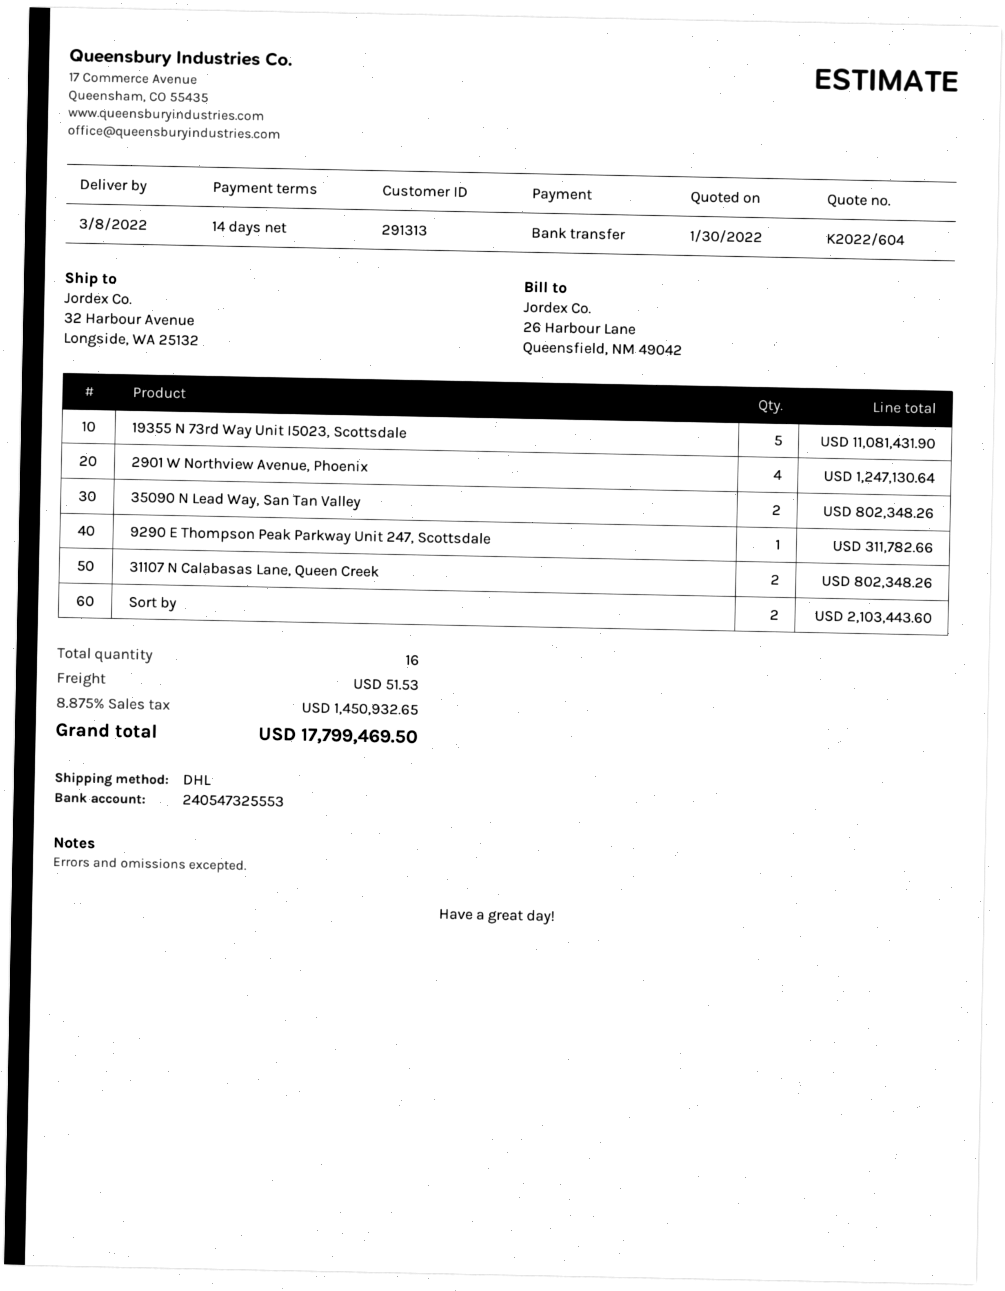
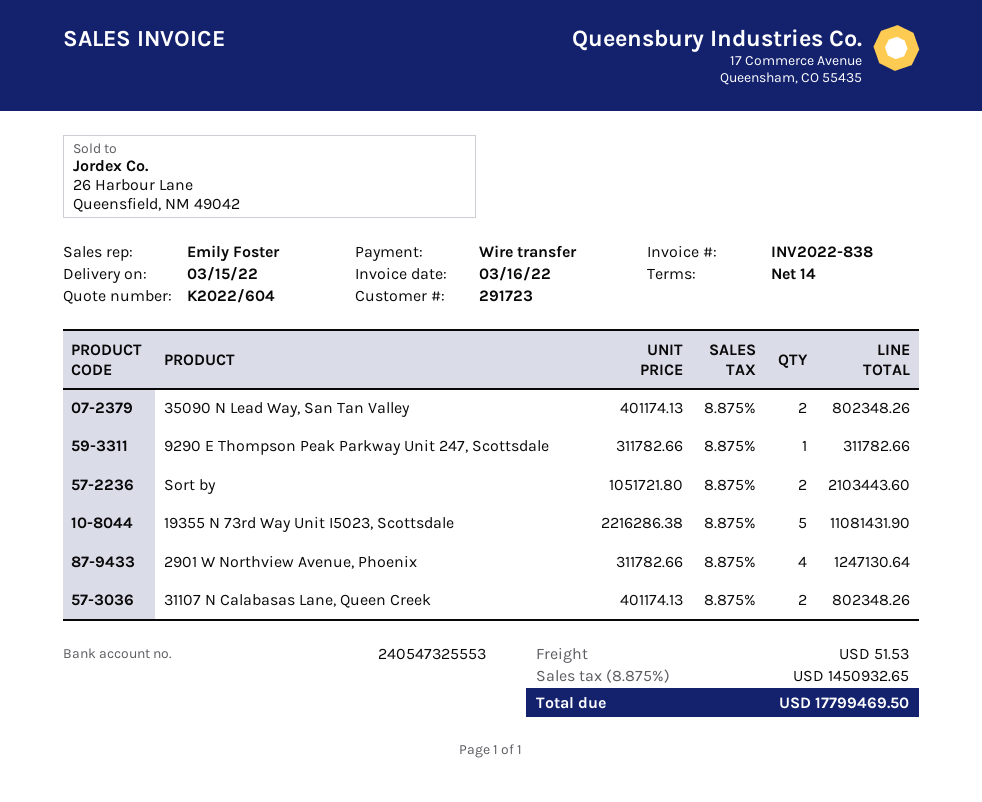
delivery date: 2022-03-08 -> 2022-03-15
customer number: 291313 -> 291723

